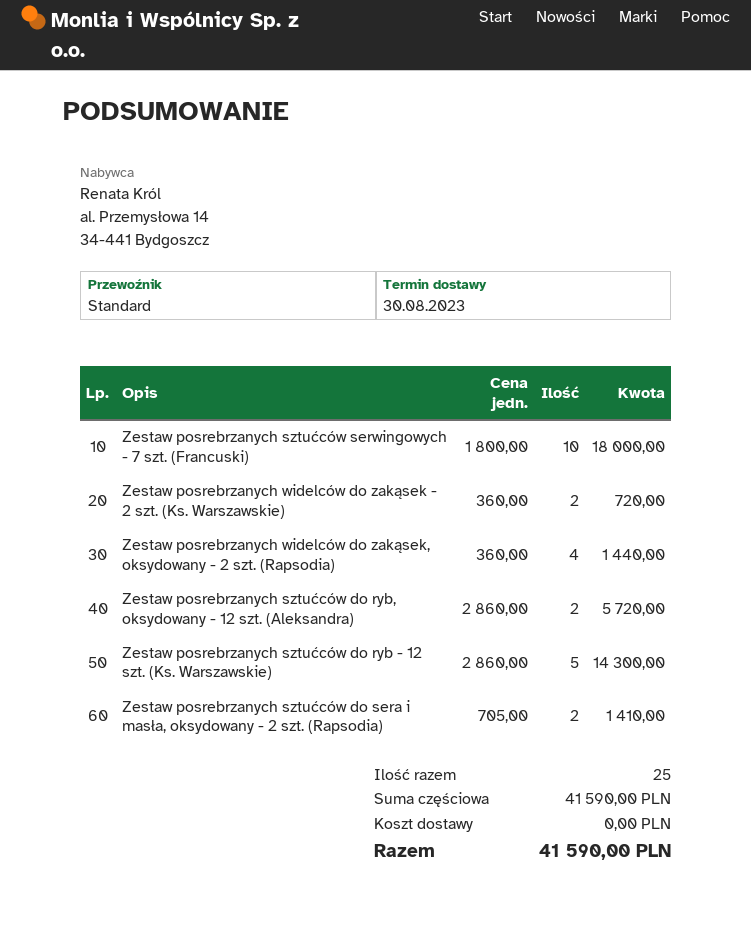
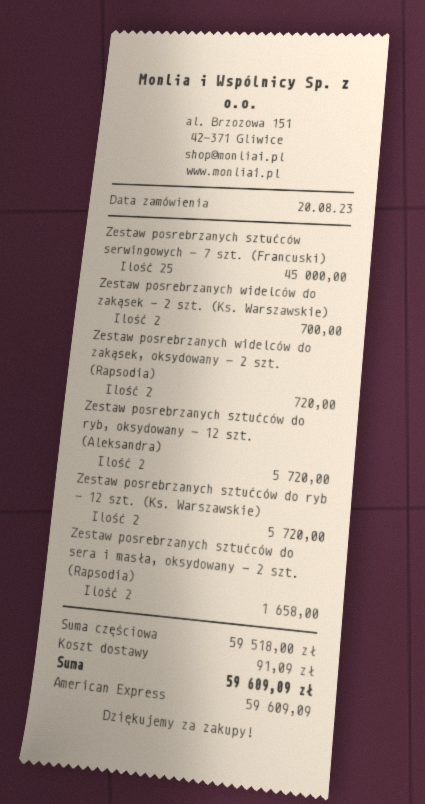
Zestaw posrebrzanych sztućców serwingowych - 7 szt. (Francuski): 10 for 18000.00 -> 25 for 45000.00
Zestaw posrebrzanych widelców do zakąsek - 2 szt. (Ks. Warszawskie): 2 for 720.00 -> 2 for 700.00
Zestaw posrebrzanych widelców do zakąsek, oksydowany - 2 szt. (Rapsodia): 4 for 1440.00 -> 2 for 720.00
Zestaw posrebrzanych sztućców do ryb - 12 szt. (Ks. Warszawskie): 5 for 14300.00 -> 2 for 5720.00
Zestaw posrebrzanych sztućców do sera i masła, oksydowany - 2 szt. (Rapsodia): 2 for 1410.00 -> 2 for 1658.00
subtotal: 41590.00 -> 59518.00
shipping: 0.00 -> 91.09
total: 41590.00 -> 59609.09

